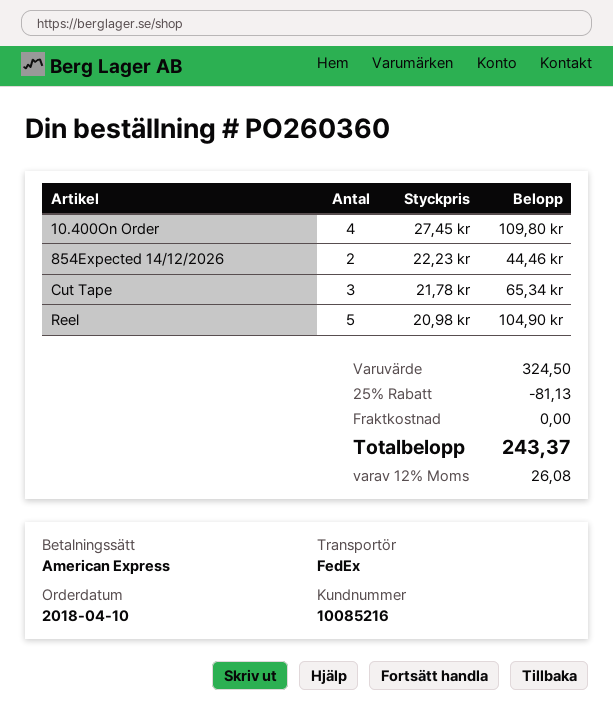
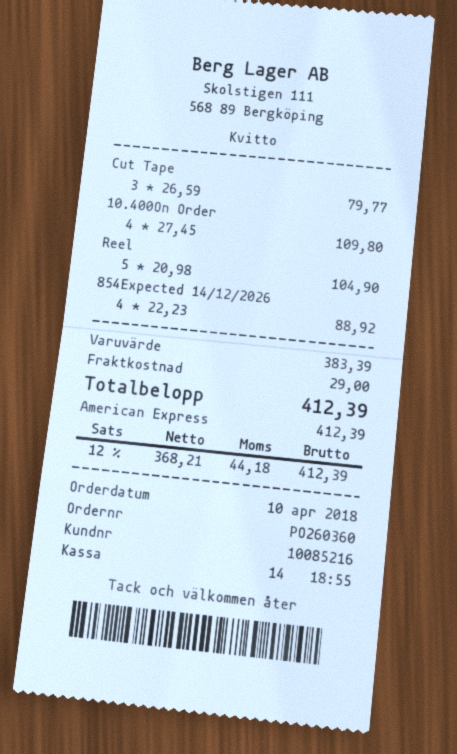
854Expected 14/12/2026: 2 x 22.23 = 44.46 -> 4 x 22.23 = 88.92
Cut Tape: 3 x 21.78 = 65.34 -> 3 x 26.59 = 79.77
subtotal: 324.50 -> 383.39
discount: 25% = 81.13 -> none
shipping: 0.00 -> 29.00
tax: 12% = 26.08 -> 12% = 44.18
total: 243.37 -> 412.39

